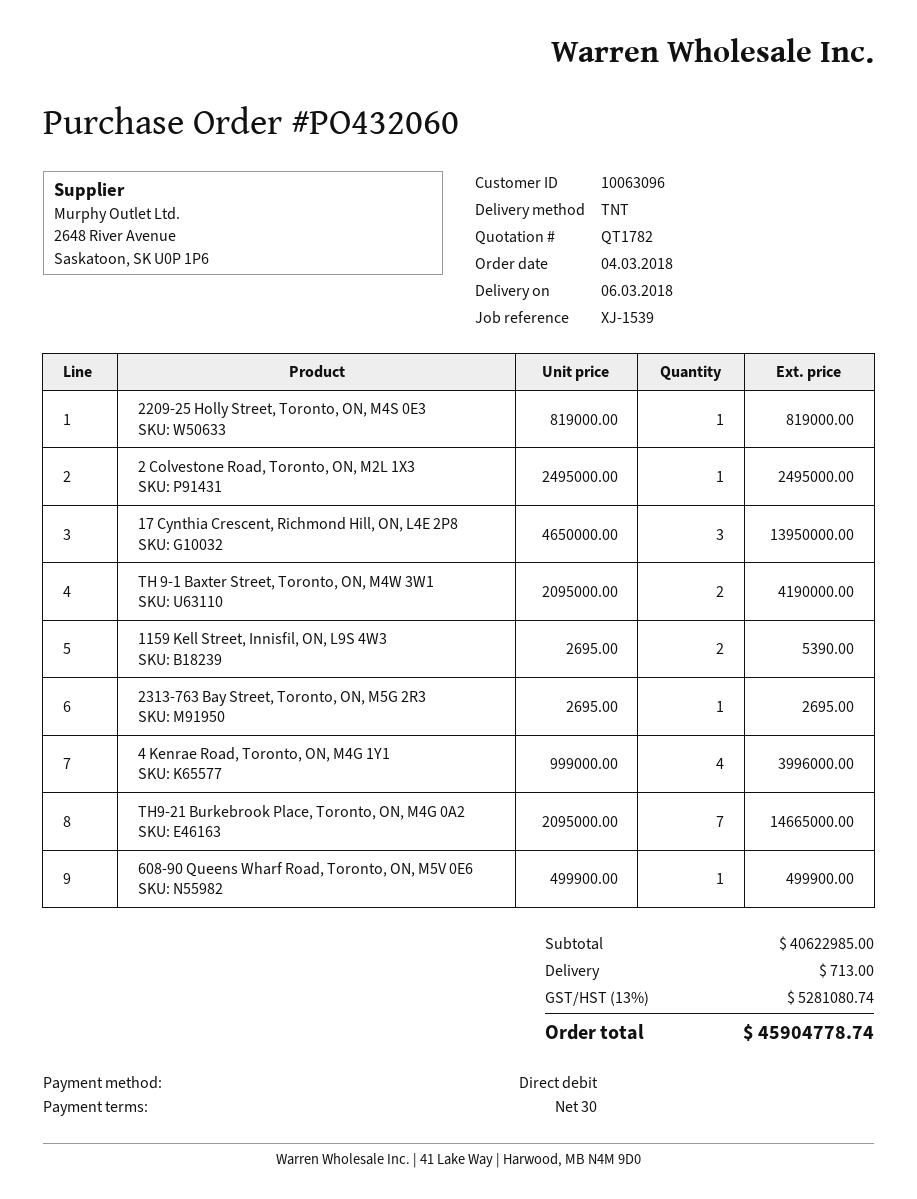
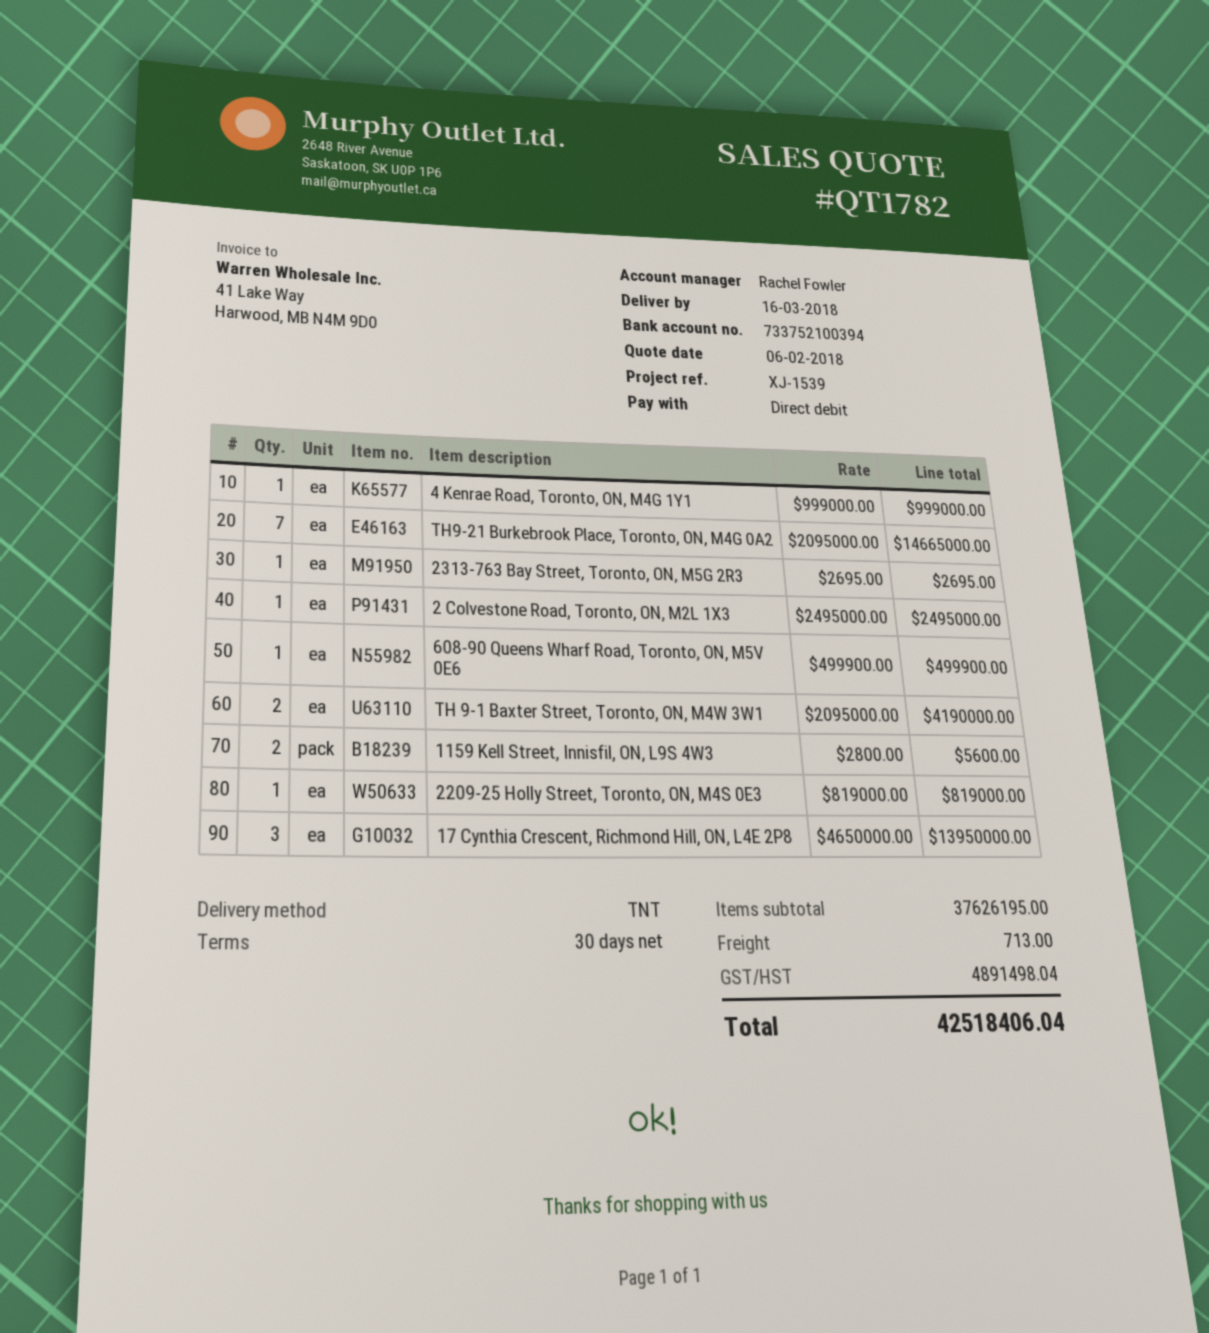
delivery date: 2018-03-06 -> 2018-03-16
1159 Kell Street, Innisfil, ON, L9S 4W3: 2 x 2695.00 = 5390.00 -> 2 x 2800.00 = 5600.00
4 Kenrae Road, Toronto, ON, M4G 1Y1: 4 x 999000.00 = 3996000.00 -> 1 x 999000.00 = 999000.00
subtotal: 40622985.00 -> 37626195.00
tax: 5281080.74 -> 4891498.04
total: 45904778.74 -> 42518406.04

